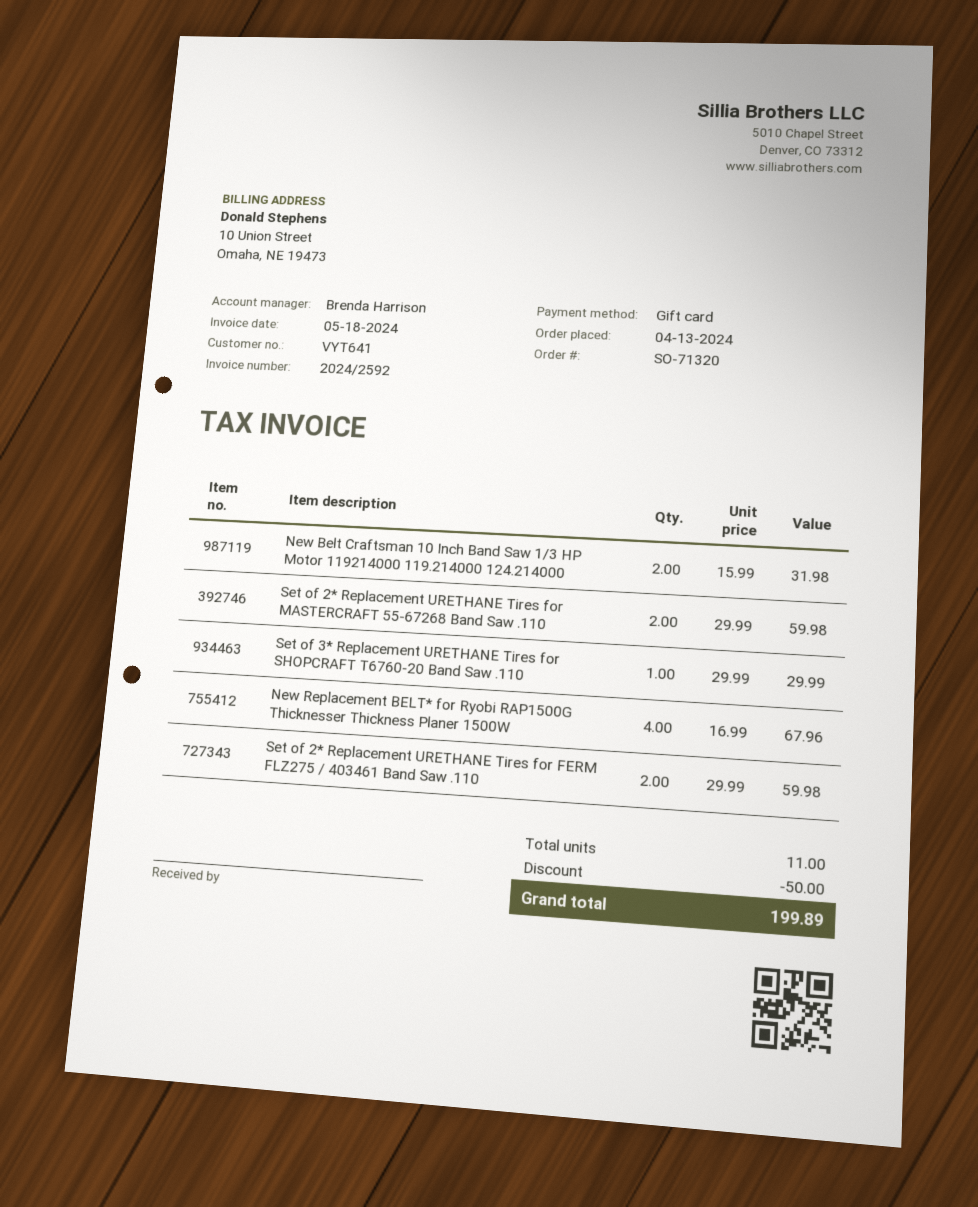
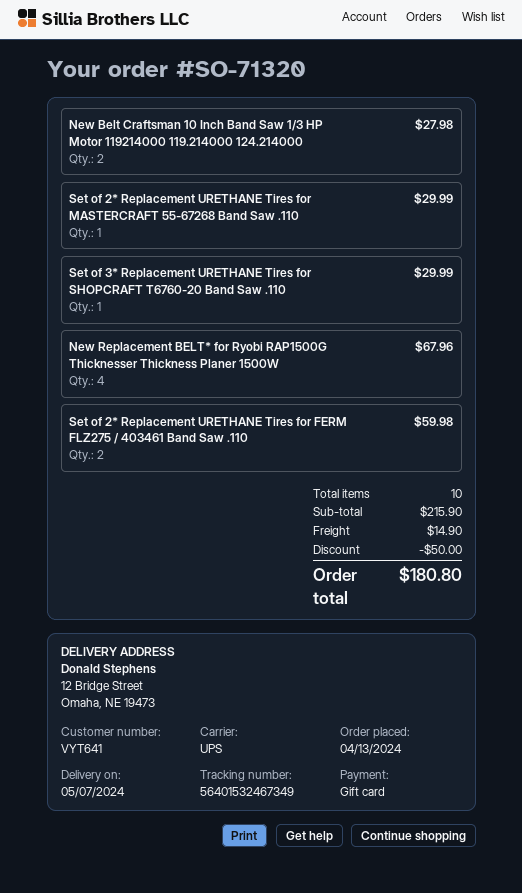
New Belt Craftsman 10 Inch Band Saw 1/3 HP Motor 119214000 119.214000 124.214000: 2 for 31.98 -> 2 for 27.98
Set of 2* Replacement URETHANE Tires for MASTERCRAFT 55-67268 Band Saw .110: 2 for 59.98 -> 1 for 29.99
total quantity: 11 -> 10
shipping: none -> 14.90
total: 199.89 -> 180.80

